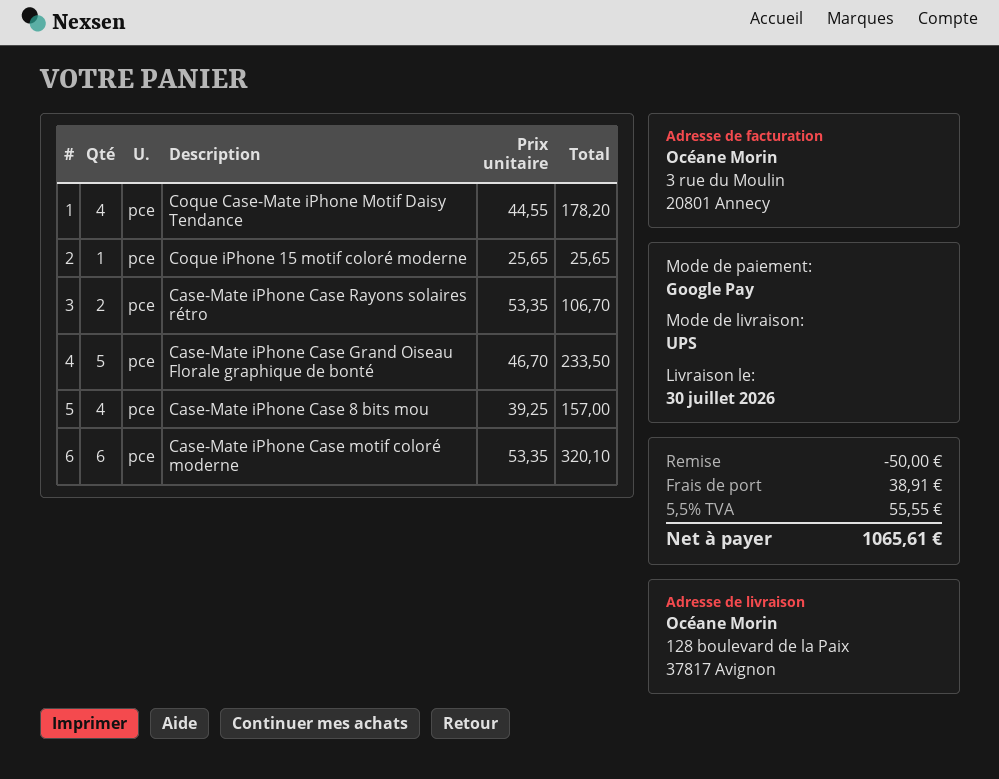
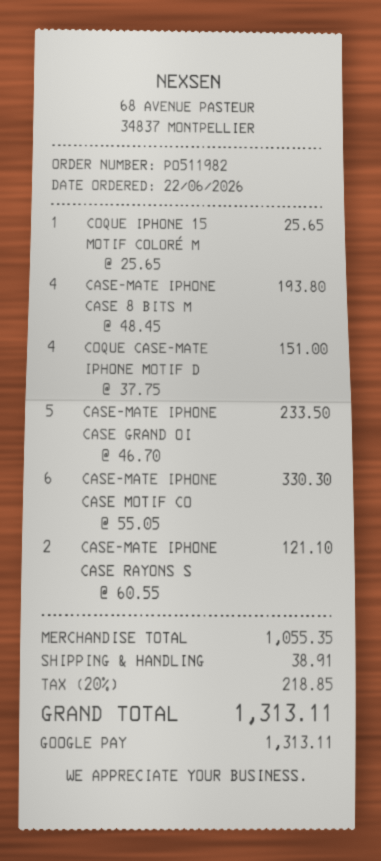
Coque Case-Mate iPhone Motif Daisy Tendance: 4 x 44.55 = 178.20 -> 4 x 37.75 = 151.00
Case-Mate iPhone Case Rayons solaires rétro: 2 x 53.35 = 106.70 -> 2 x 60.55 = 121.10
Case-Mate iPhone Case 8 bits mou: 4 x 39.25 = 157.00 -> 4 x 48.45 = 193.80
Case-Mate iPhone Case motif coloré moderne: 6 x 53.35 = 320.10 -> 6 x 55.05 = 330.30
discount: 50.00 -> none
tax: 5.5% = 55.55 -> 20% = 218.85
total: 1065.61 -> 1313.11

